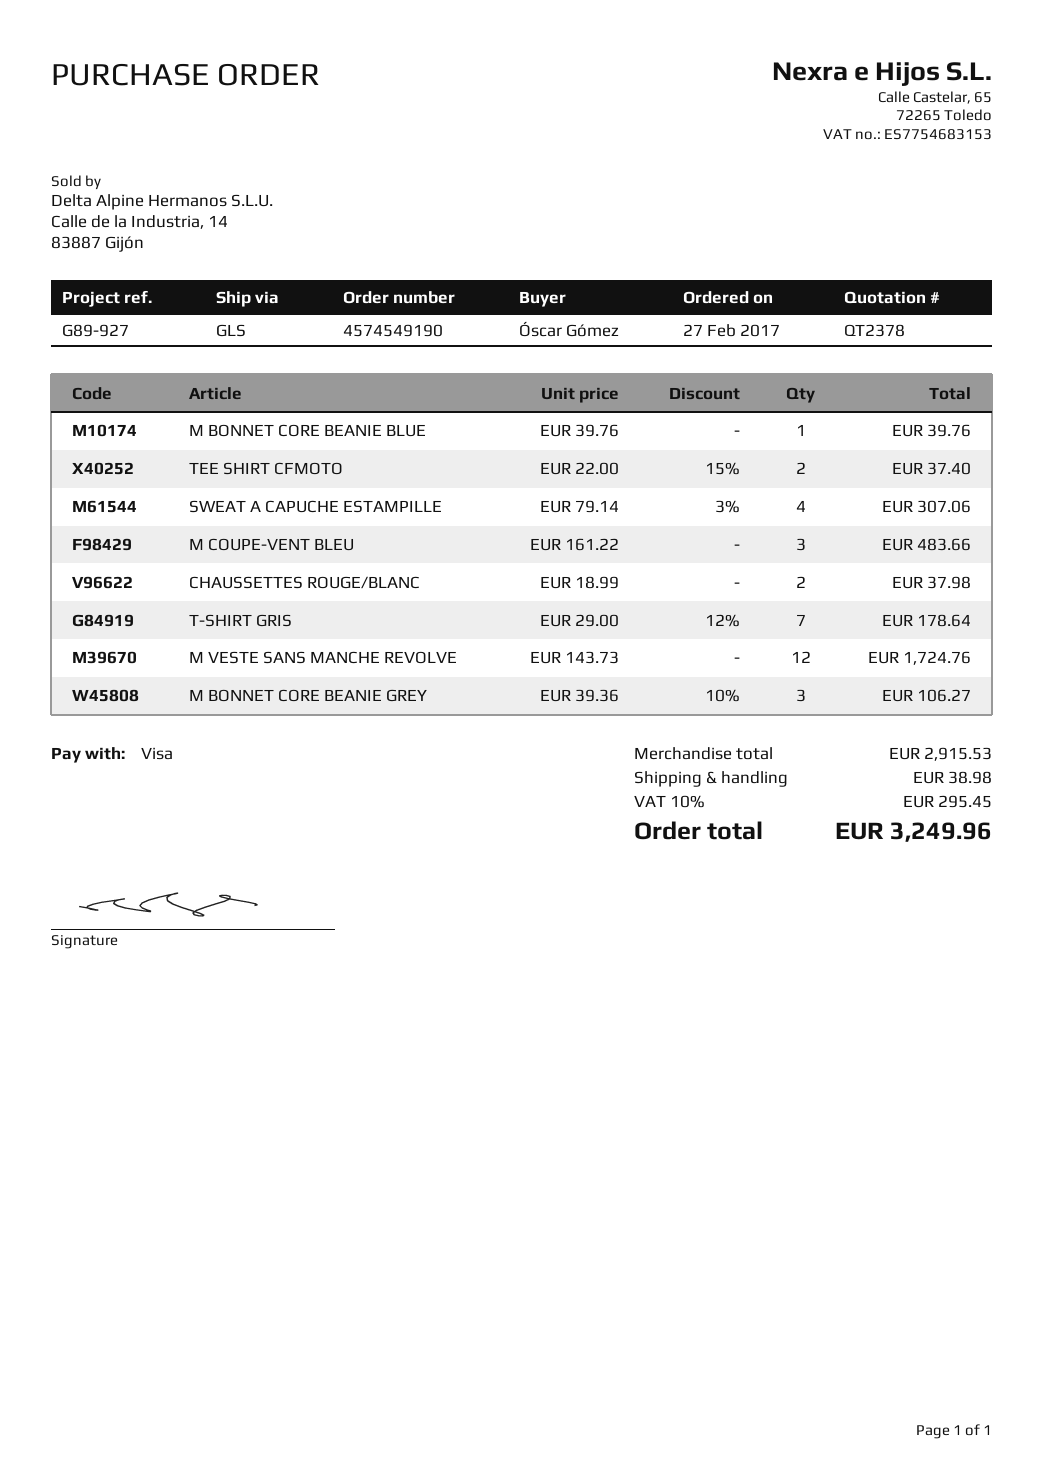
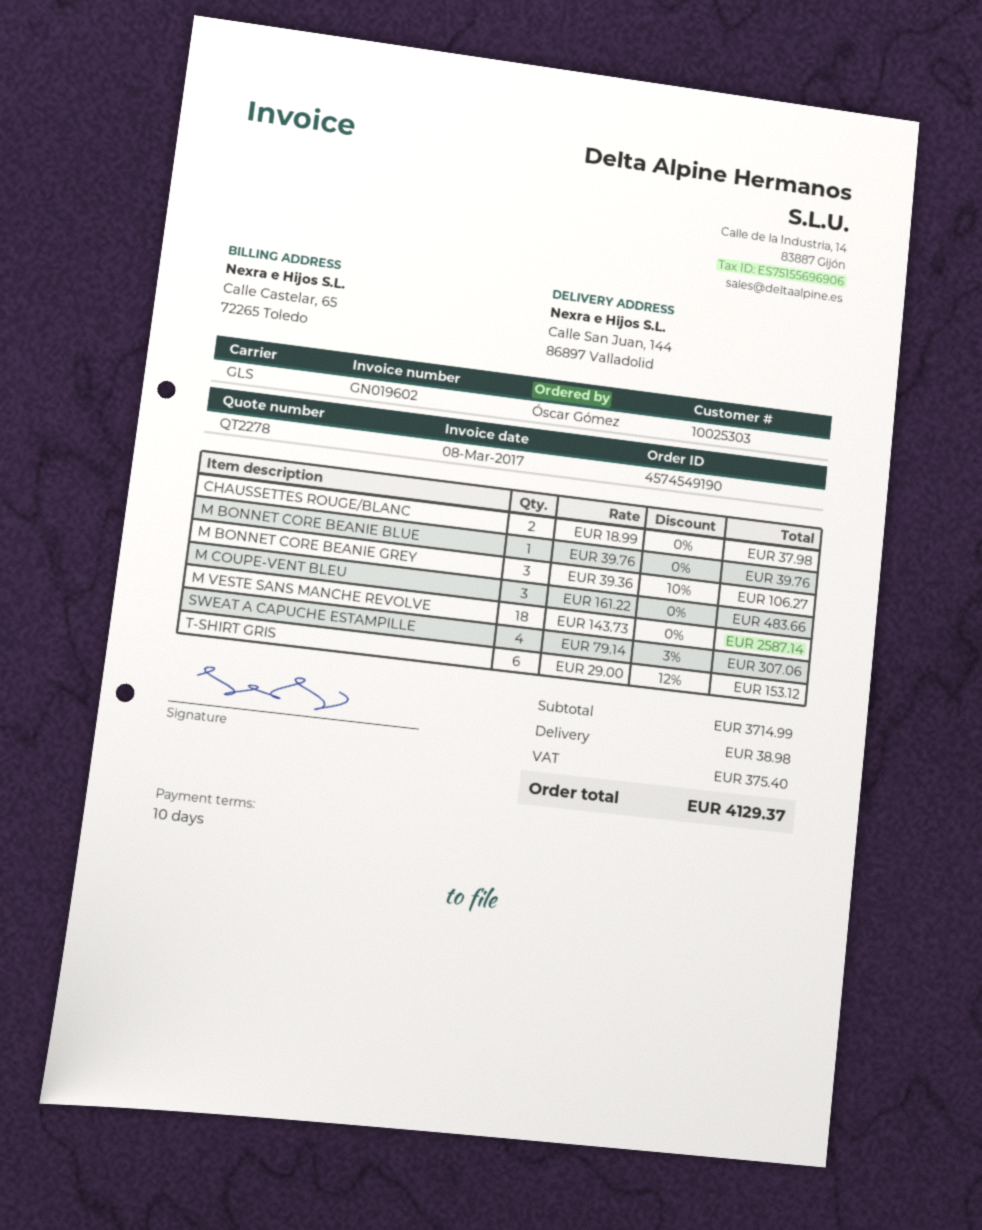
quote number: QT2378 -> QT2278
TEE SHIRT CFMOTO: 2 x 22.00 - 15% = 37.40 -> none
T-SHIRT GRIS: 7 x 29.00 - 12% = 178.64 -> 6 x 29.00 - 12% = 153.12
M VESTE SANS MANCHE REVOLVE: 12 x 143.73 = 1724.76 -> 18 x 143.73 = 2587.14
subtotal: 2915.53 -> 3714.99
tax: 295.45 -> 375.40
total: 3249.96 -> 4129.37

